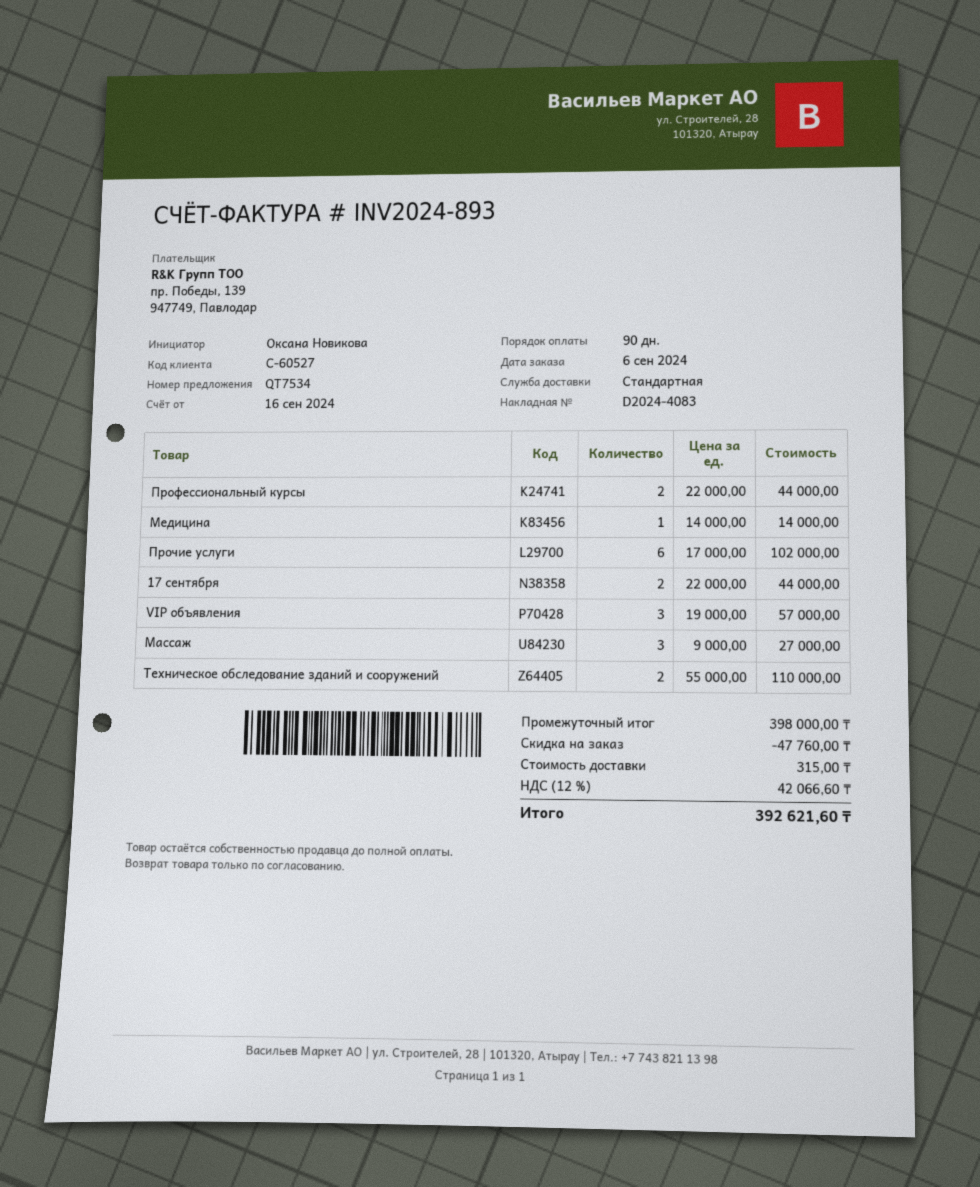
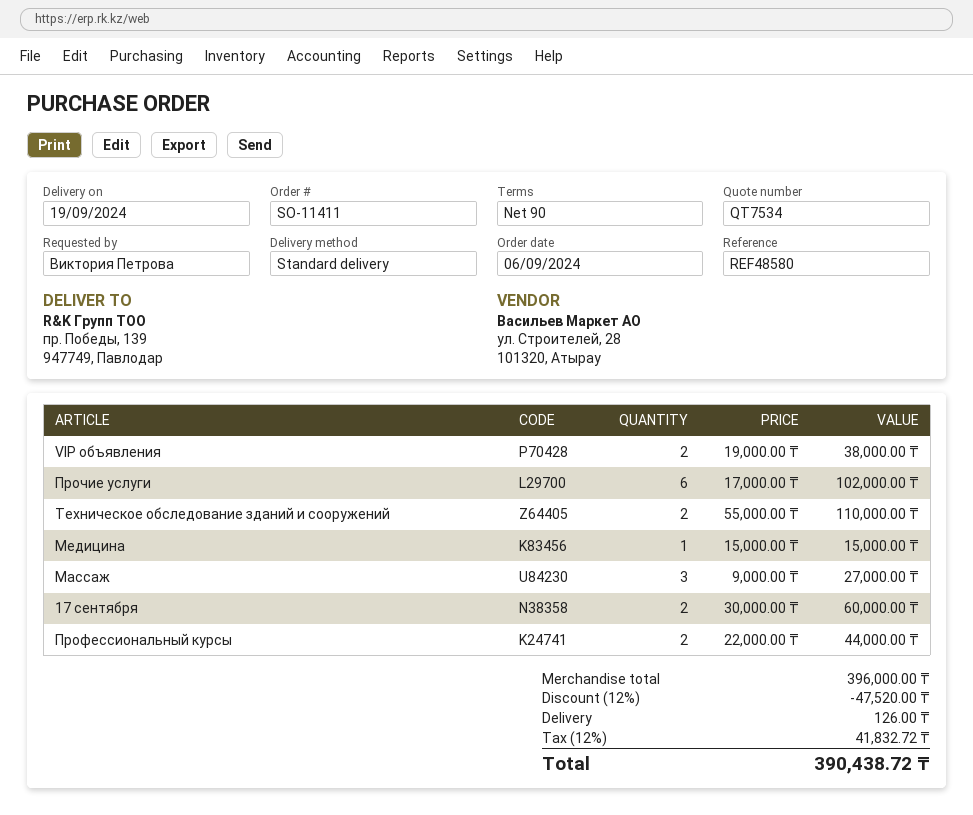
ordered by: Оксана Новикова -> Виктория Петрова
Медицина: 1 x 14000.00 = 14000.00 -> 1 x 15000.00 = 15000.00
17 сентября: 2 x 22000.00 = 44000.00 -> 2 x 30000.00 = 60000.00
VIP объявления: 3 x 19000.00 = 57000.00 -> 2 x 19000.00 = 38000.00
subtotal: 398000.00 -> 396000.00
discount: 47760.00 -> 47520.00
shipping: 315.00 -> 126.00
tax: 12% = 42066.60 -> 12% = 41832.72
total: 392621.60 -> 390438.72

